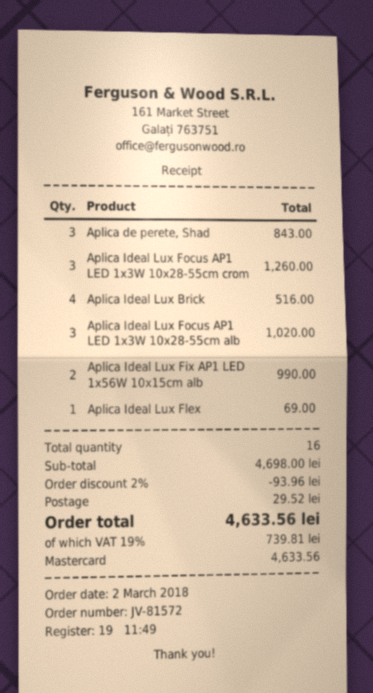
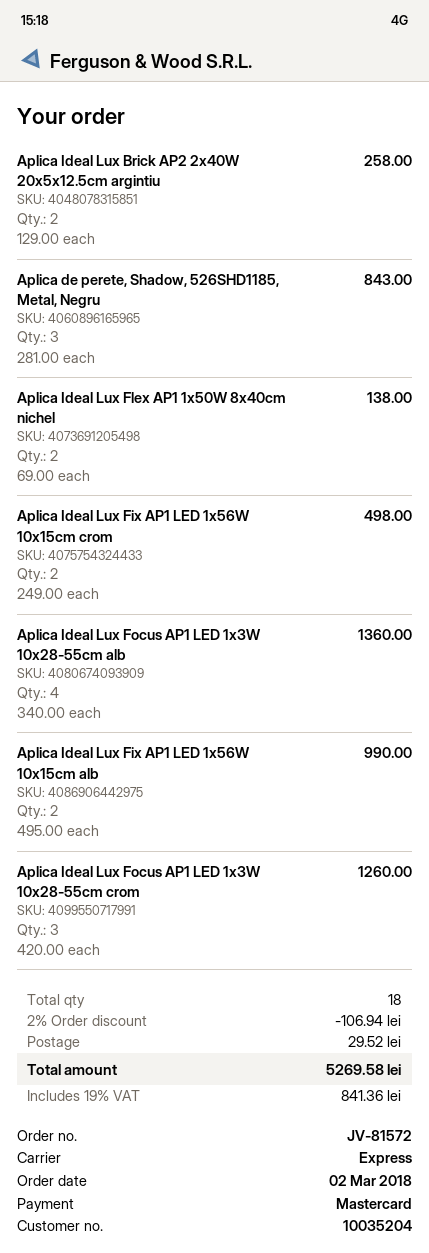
Aplica Ideal Lux Brick: 4 for 516.00 -> 2 for 258.00
Aplica Ideal Lux Focus AP1 LED 1x3W 10x28-55cm alb: 3 for 1020.00 -> 4 for 1360.00
Aplica Ideal Lux Flex: 1 for 69.00 -> 2 for 138.00
Aplica Ideal Lux Fix AP1 LED 1x56W 10x15cm crom: none -> 2 for 498.00
total quantity: 16 -> 18
discount: 2% = 93.96 -> 2% = 106.94
tax: 19% = 739.81 -> 19% = 841.36
total: 4633.56 -> 5269.58

